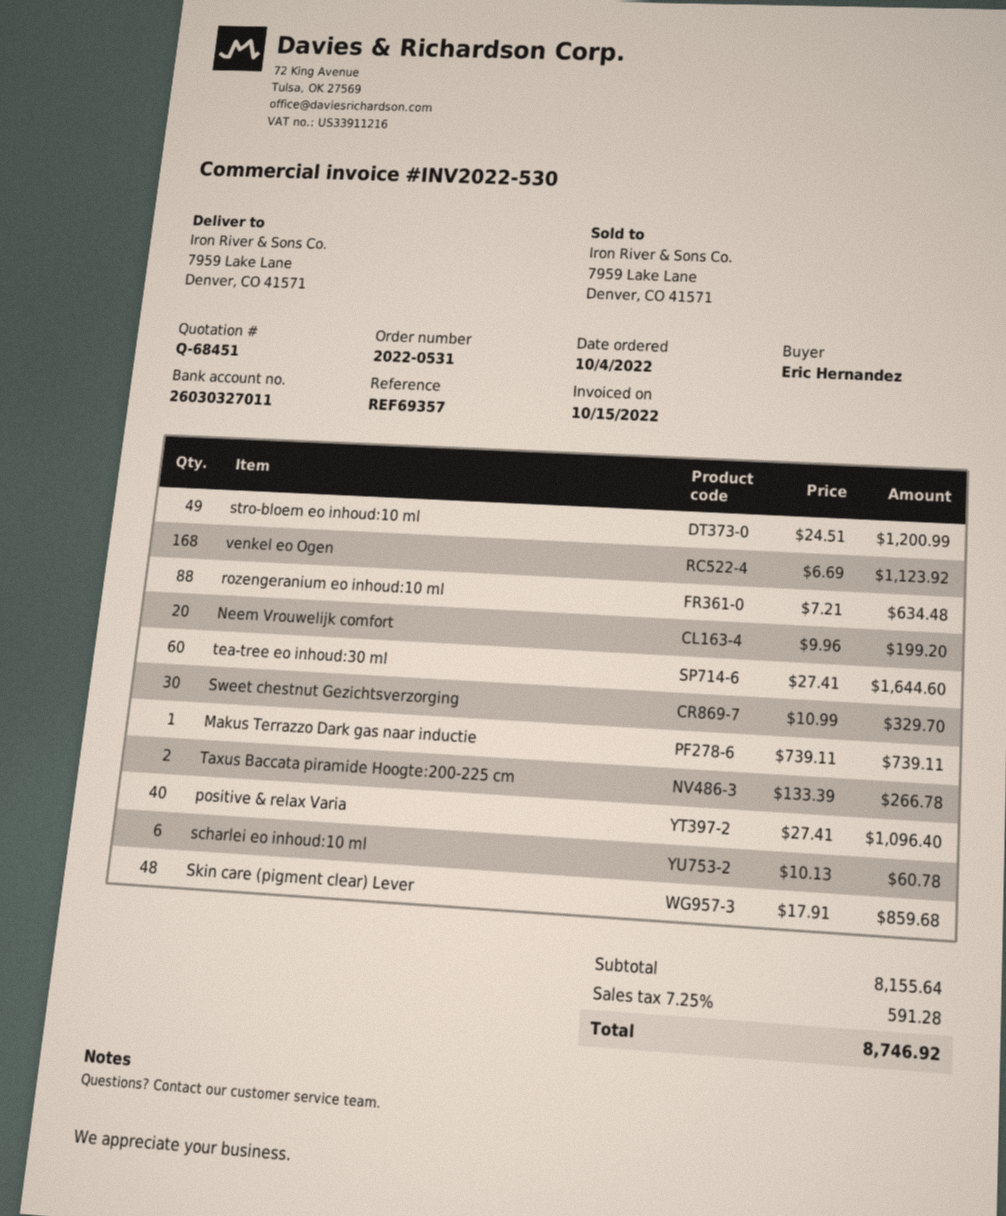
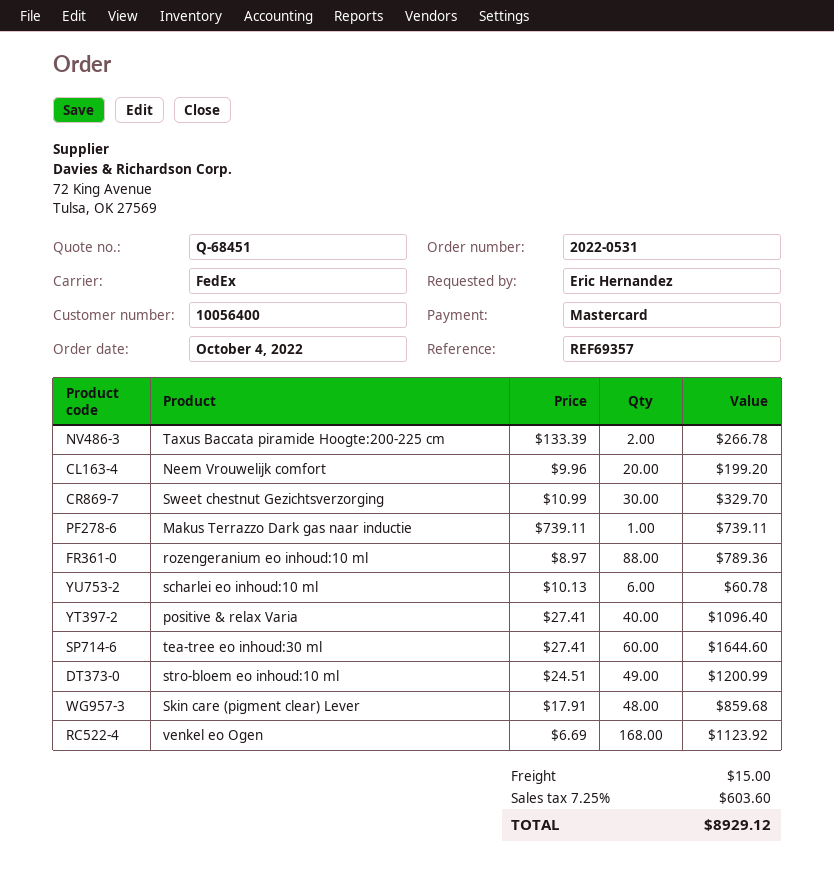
rozengeranium eo inhoud:10 ml: 88 x 7.21 = 634.48 -> 88 x 8.97 = 789.36
shipping: none -> 15.00
tax: 7.25% = 591.28 -> 7.25% = 603.60
total: 8746.92 -> 8929.12

